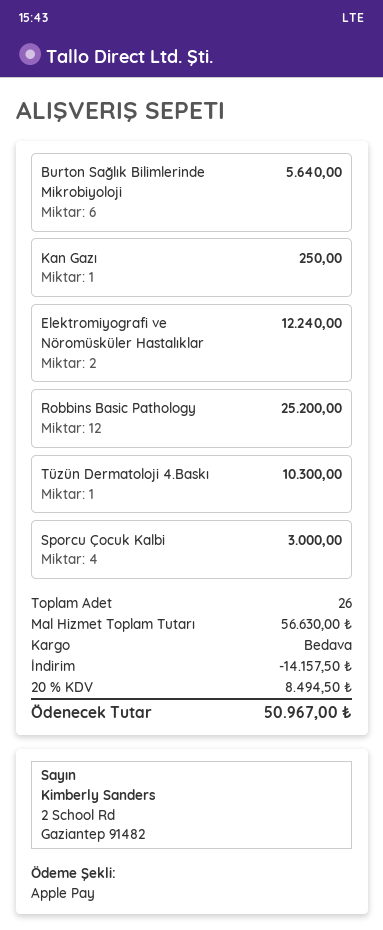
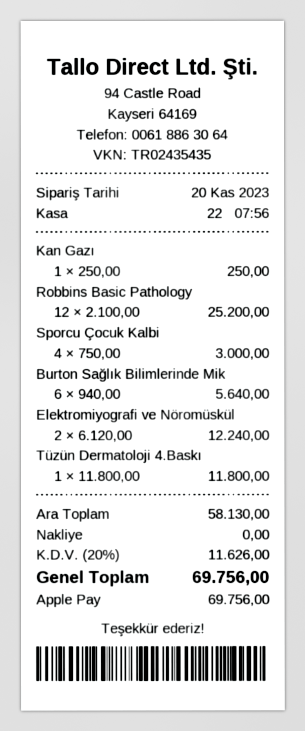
Tüzün Dermatoloji 4.Baskı: 1 for 10300.00 -> 1 for 11800.00
subtotal: 56630.00 -> 58130.00
discount: 14157.50 -> none
tax: 20% = 8494.50 -> 20% = 11626.00
total: 50967.00 -> 69756.00

